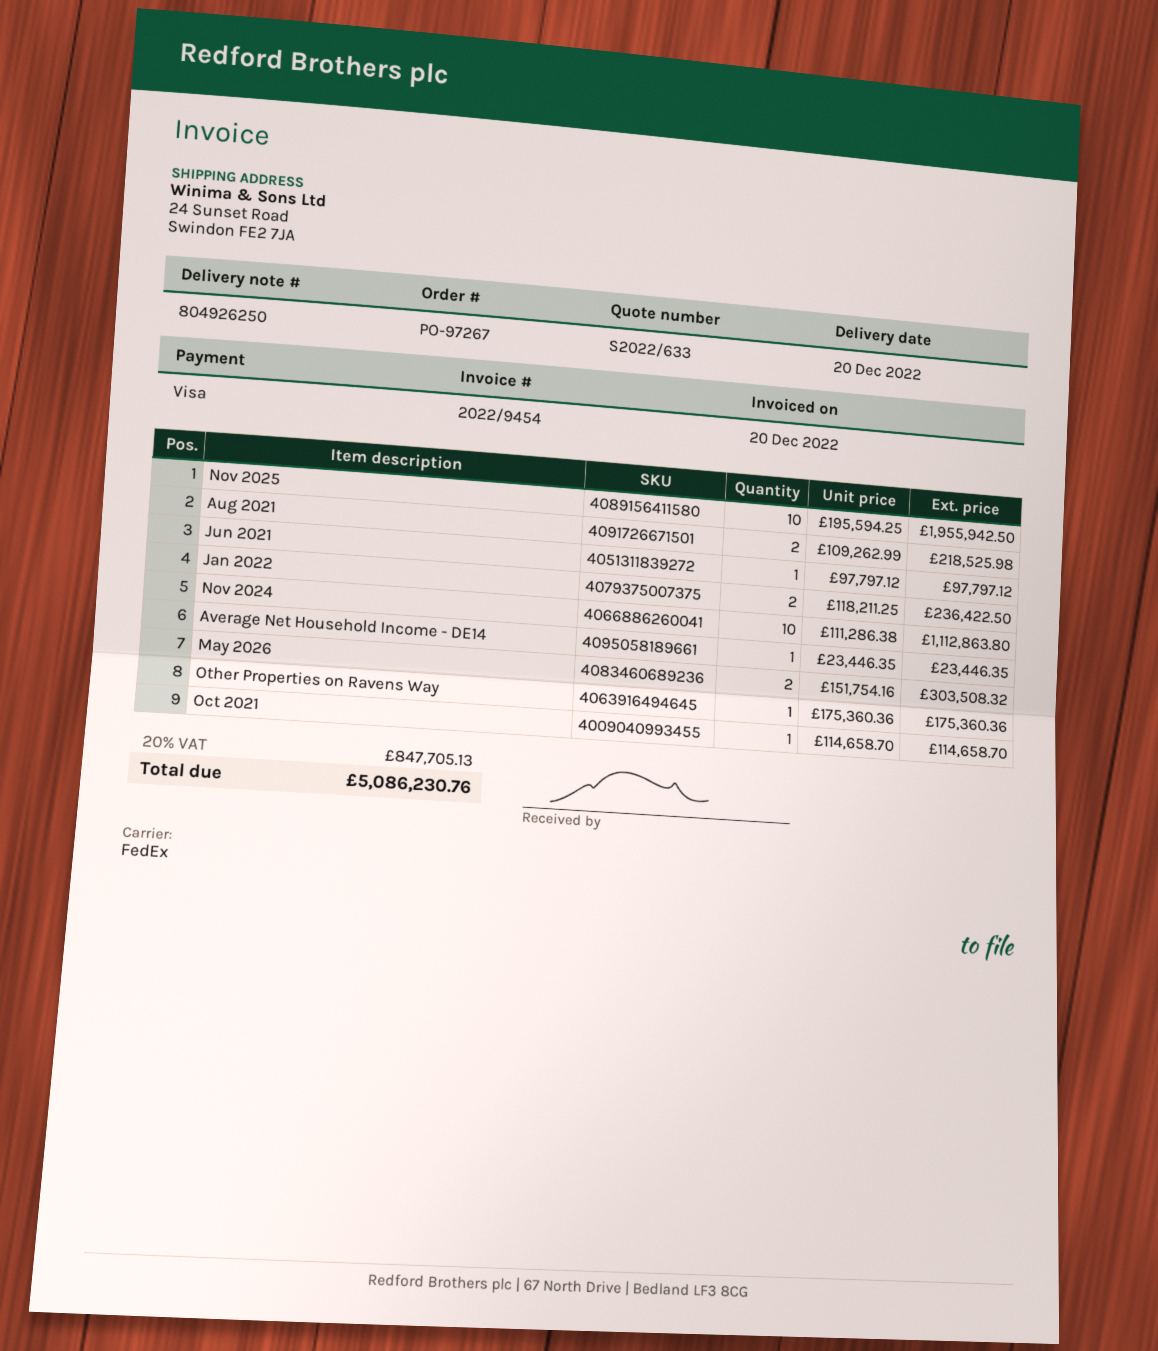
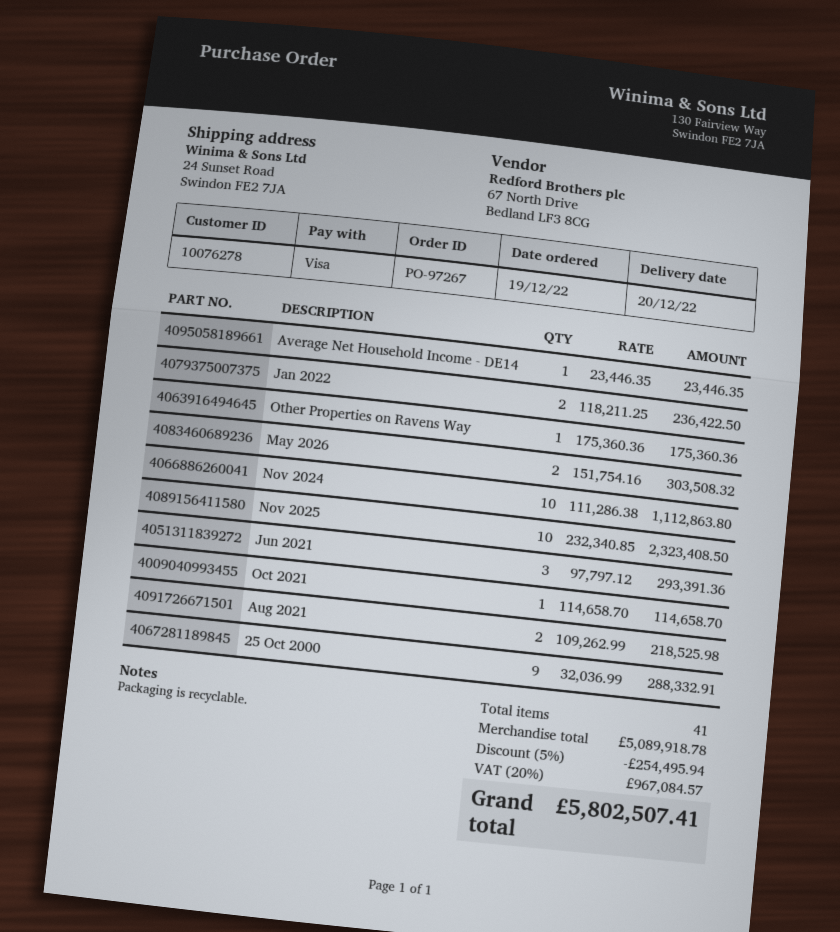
Nov 2025: 10 x 195594.25 = 1955942.50 -> 10 x 232340.85 = 2323408.50
Jun 2021: 1 x 97797.12 = 97797.12 -> 3 x 97797.12 = 293391.36
25 Oct 2000: none -> 9 x 32036.99 = 288332.91
discount: none -> 5% = 254495.94
tax: 20% = 847705.13 -> 20% = 967084.57
total: 5086230.76 -> 5802507.41

